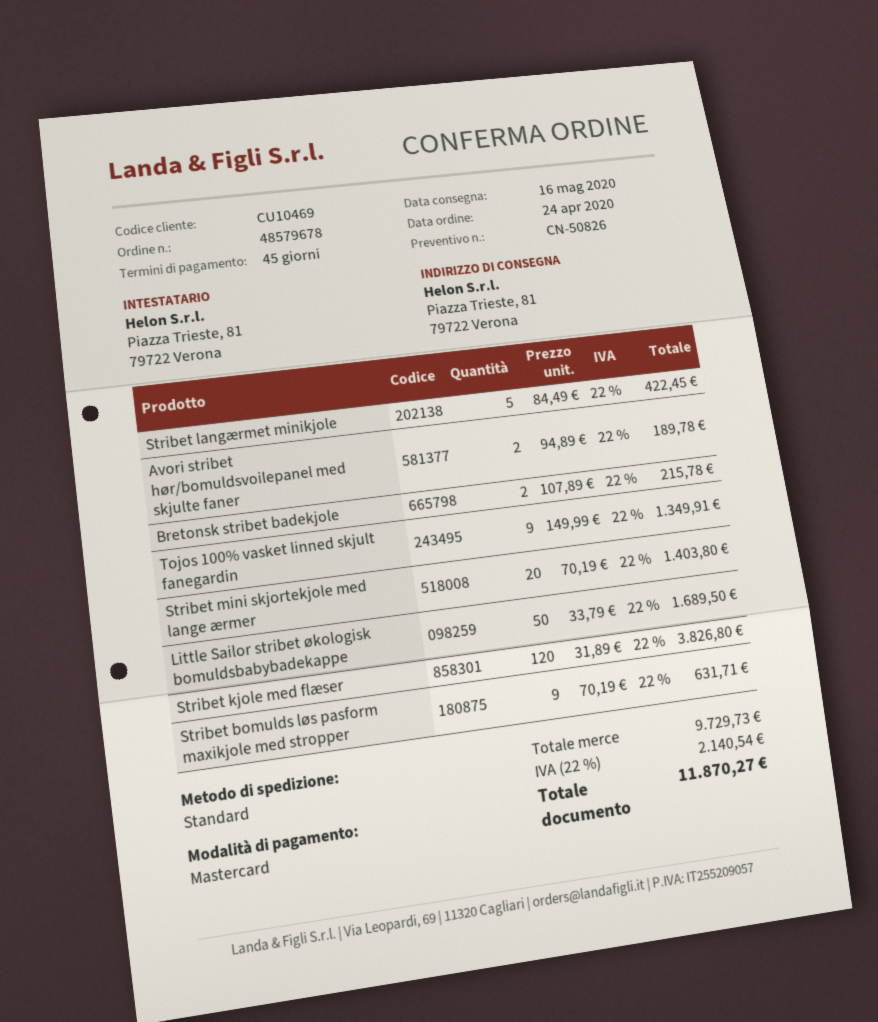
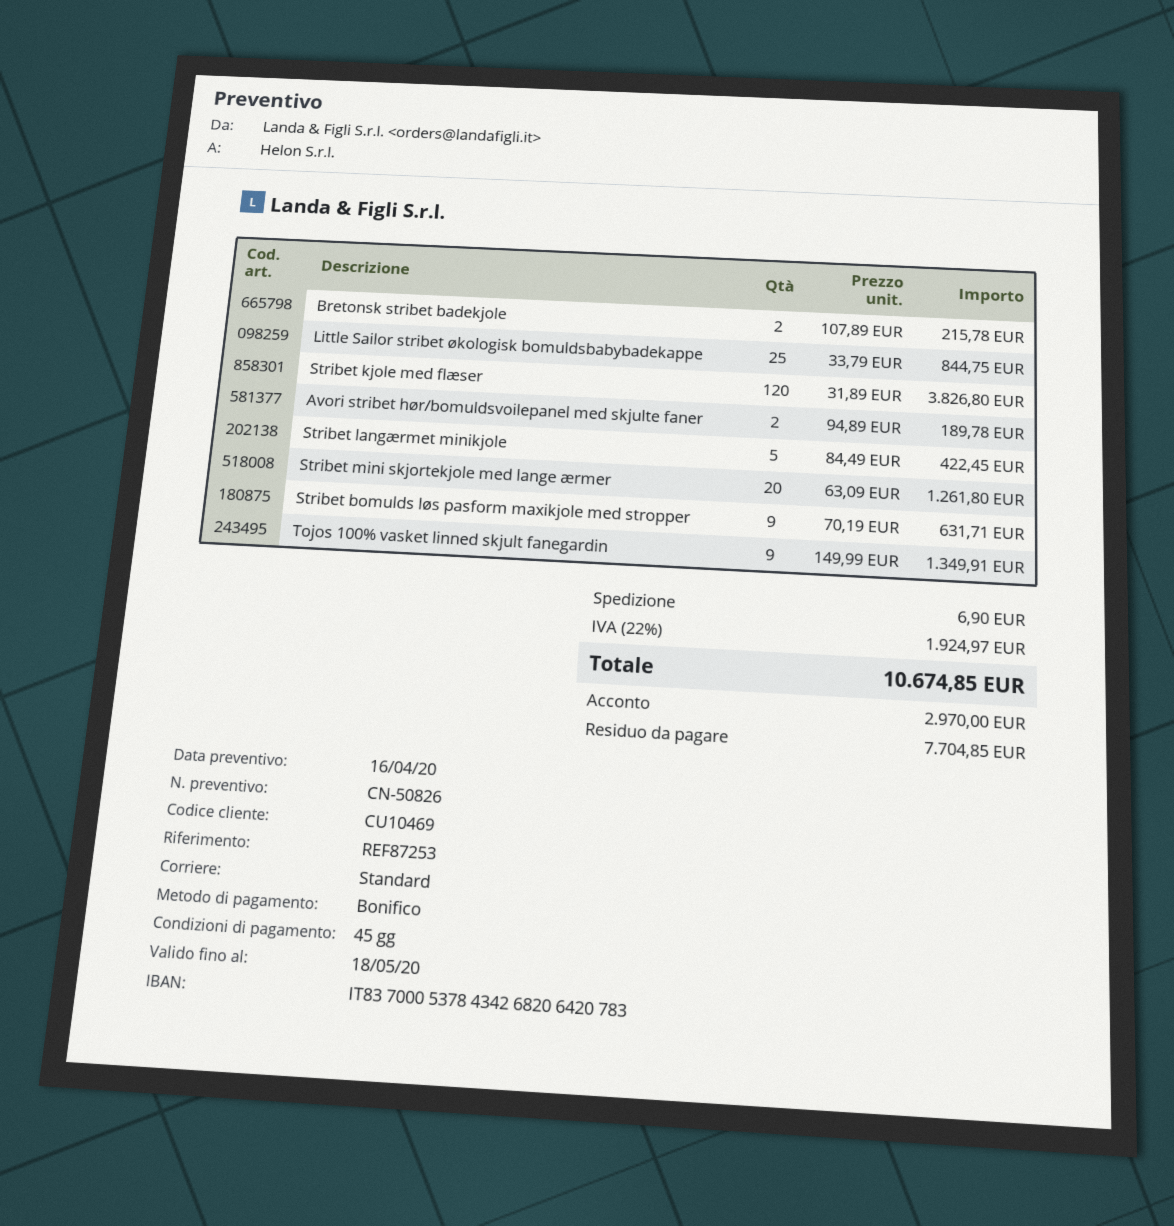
payment method: Mastercard -> bank transfer
Stribet mini skjortekjole med lange ærmer: 20 x 70.19 = 1403.80 -> 20 x 63.09 = 1261.80
Little Sailor stribet økologisk bomuldsbabybadekappe: 50 x 33.79 = 1689.50 -> 25 x 33.79 = 844.75
shipping: none -> 6.90
tax: 22% = 2140.54 -> 22% = 1924.97
total: 11870.27 -> 10674.85

